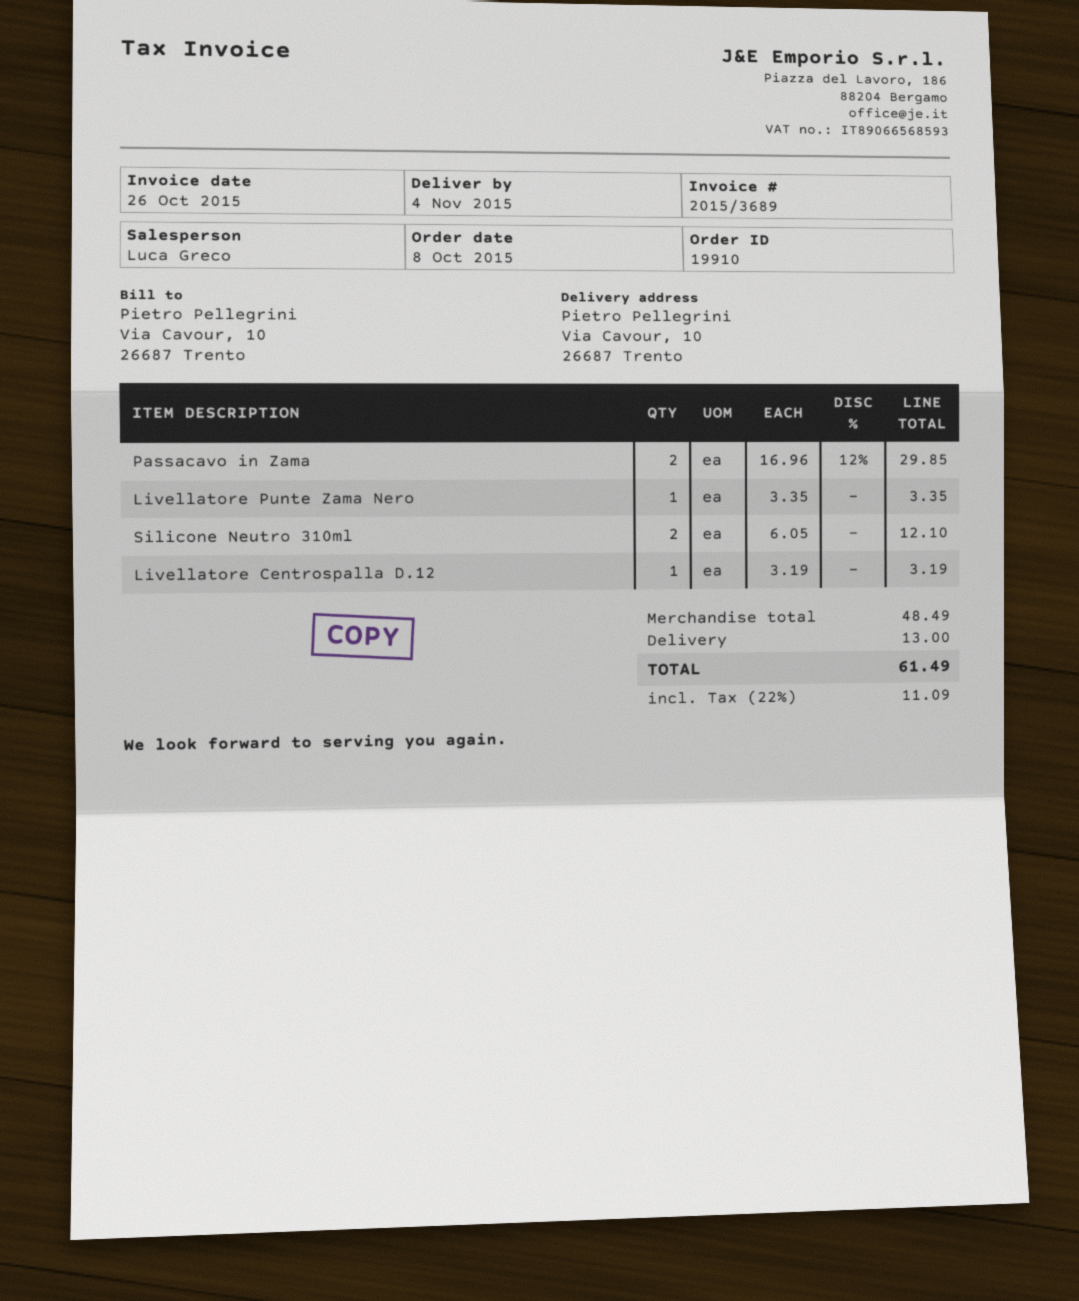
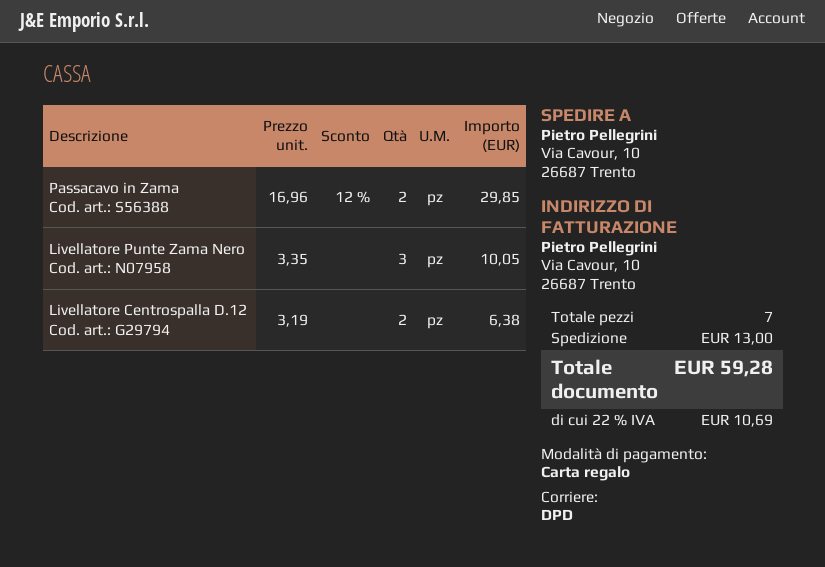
Livellatore Punte Zama Nero: 1 x 3.35 = 3.35 -> 3 x 3.35 = 10.05
Silicone Neutro 310ml: 2 x 6.05 = 12.10 -> none
Livellatore Centrospalla D.12: 1 x 3.19 = 3.19 -> 2 x 3.19 = 6.38
tax: 22% = 11.09 -> 22% = 10.69
total: 61.49 -> 59.28

